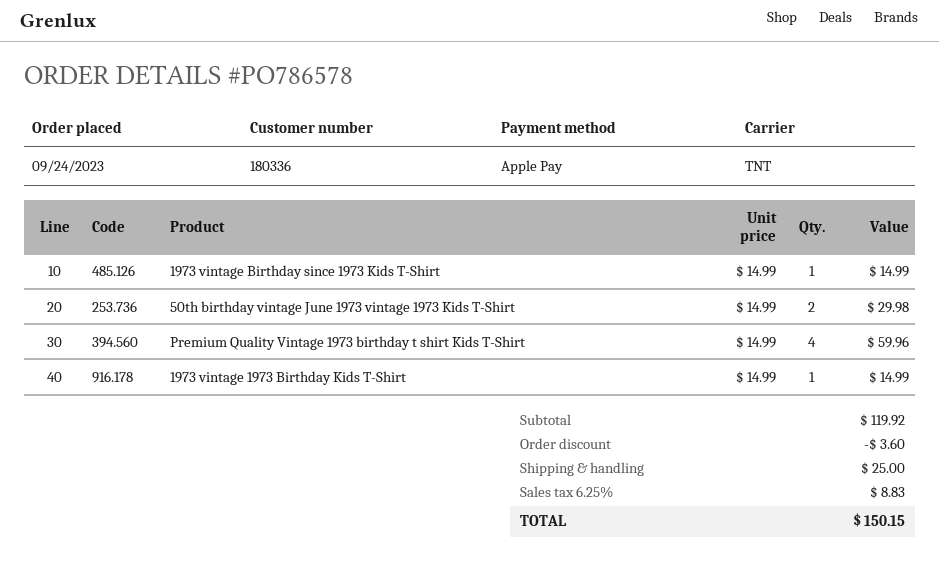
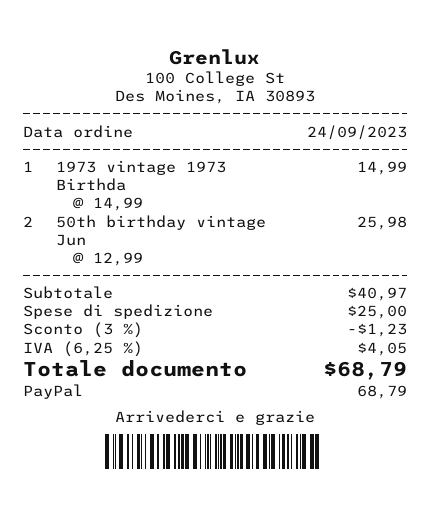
payment method: Apple Pay -> PayPal
1973 vintage Birthday since 1973 Kids T-Shirt: 1 x 14.99 = 14.99 -> none
50th birthday vintage June 1973 vintage 1973 Kids T-Shirt: 2 x 14.99 = 29.98 -> 2 x 12.99 = 25.98
Premium Quality Vintage 1973 birthday t shirt Kids T-Shirt: 4 x 14.99 = 59.96 -> none
subtotal: 119.92 -> 40.97
discount: 3.60 -> 1.23
tax: 6.25% = 8.83 -> 6.25% = 4.05
total: 150.15 -> 68.79

